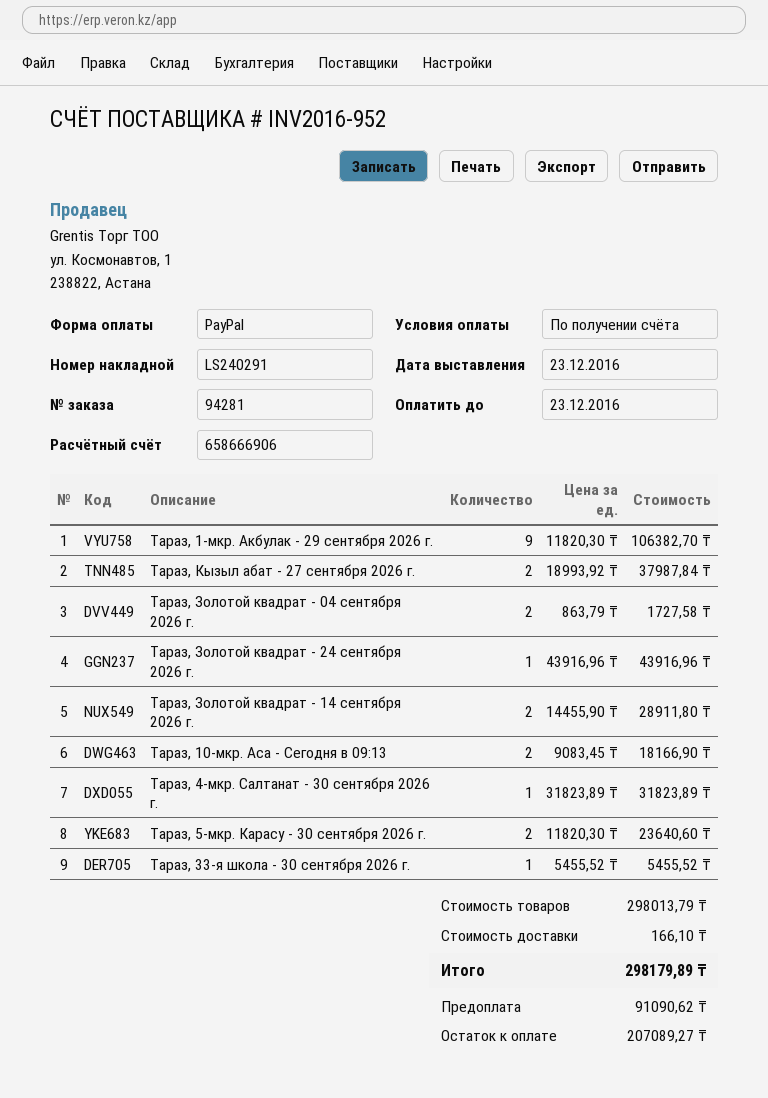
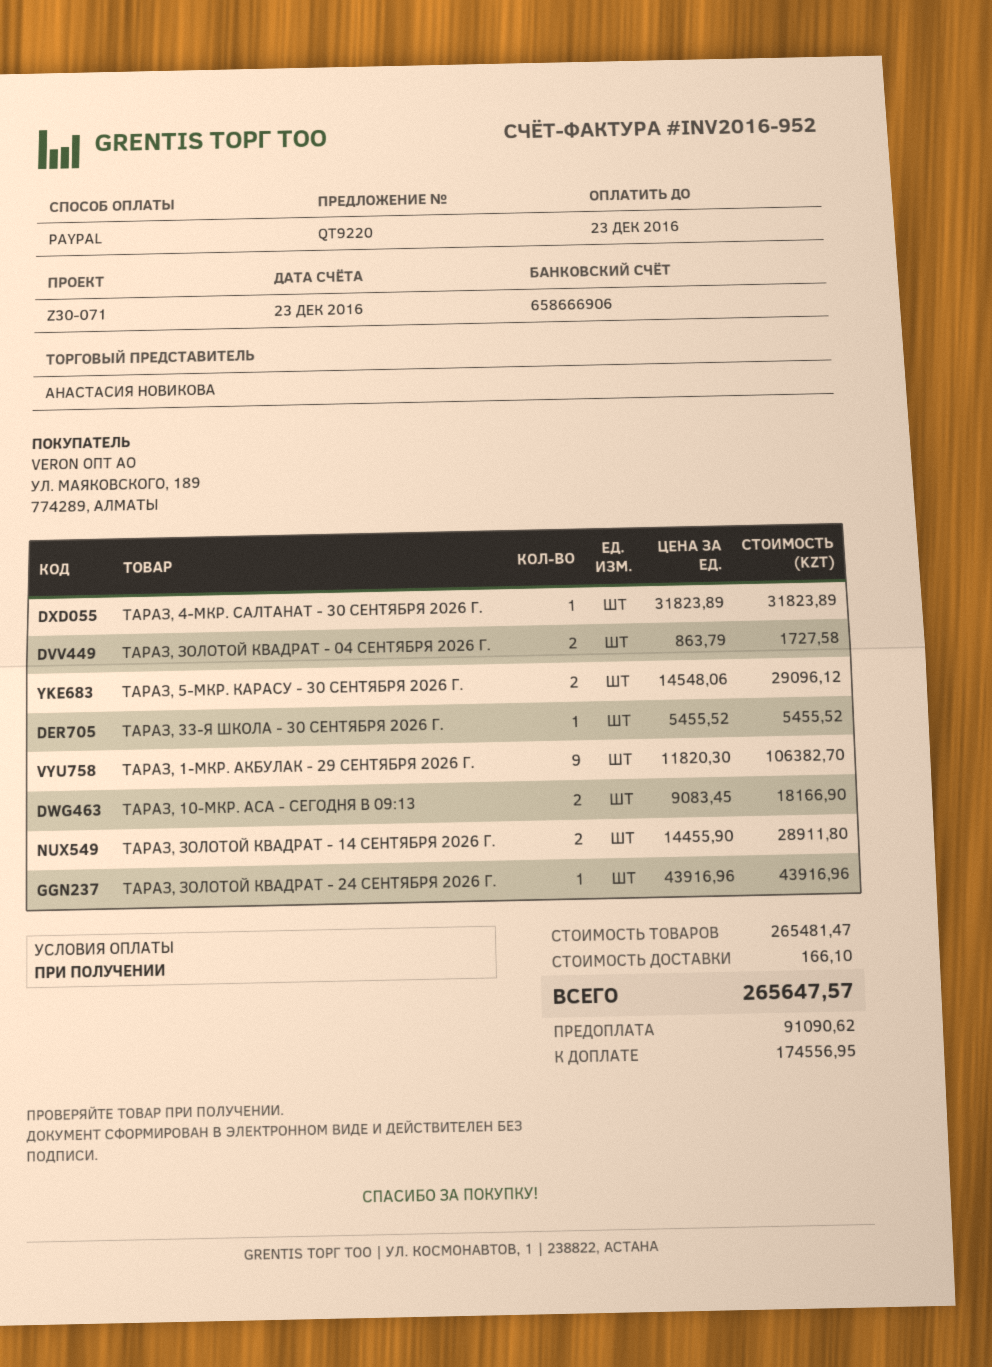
Тараз, Кызыл абат - 27 сентября 2026 г.: 2 x 18993.92 = 37987.84 -> none
Тараз, 5-мкр. Карасу - 30 сентября 2026 г.: 2 x 11820.30 = 23640.60 -> 2 x 14548.06 = 29096.12
subtotal: 298013.79 -> 265481.47
total: 298179.89 -> 265647.57
balance: 207089.27 -> 174556.95

